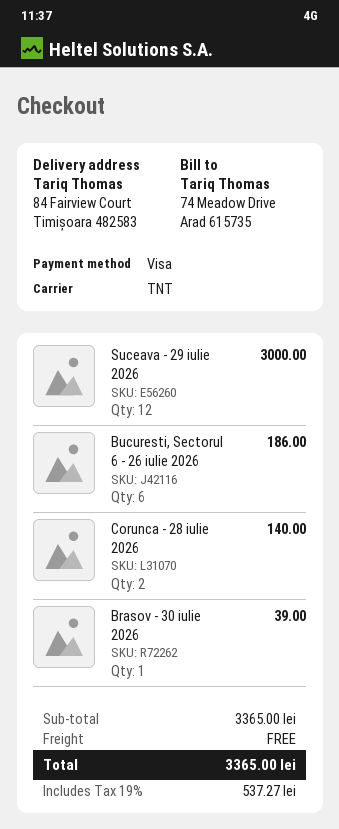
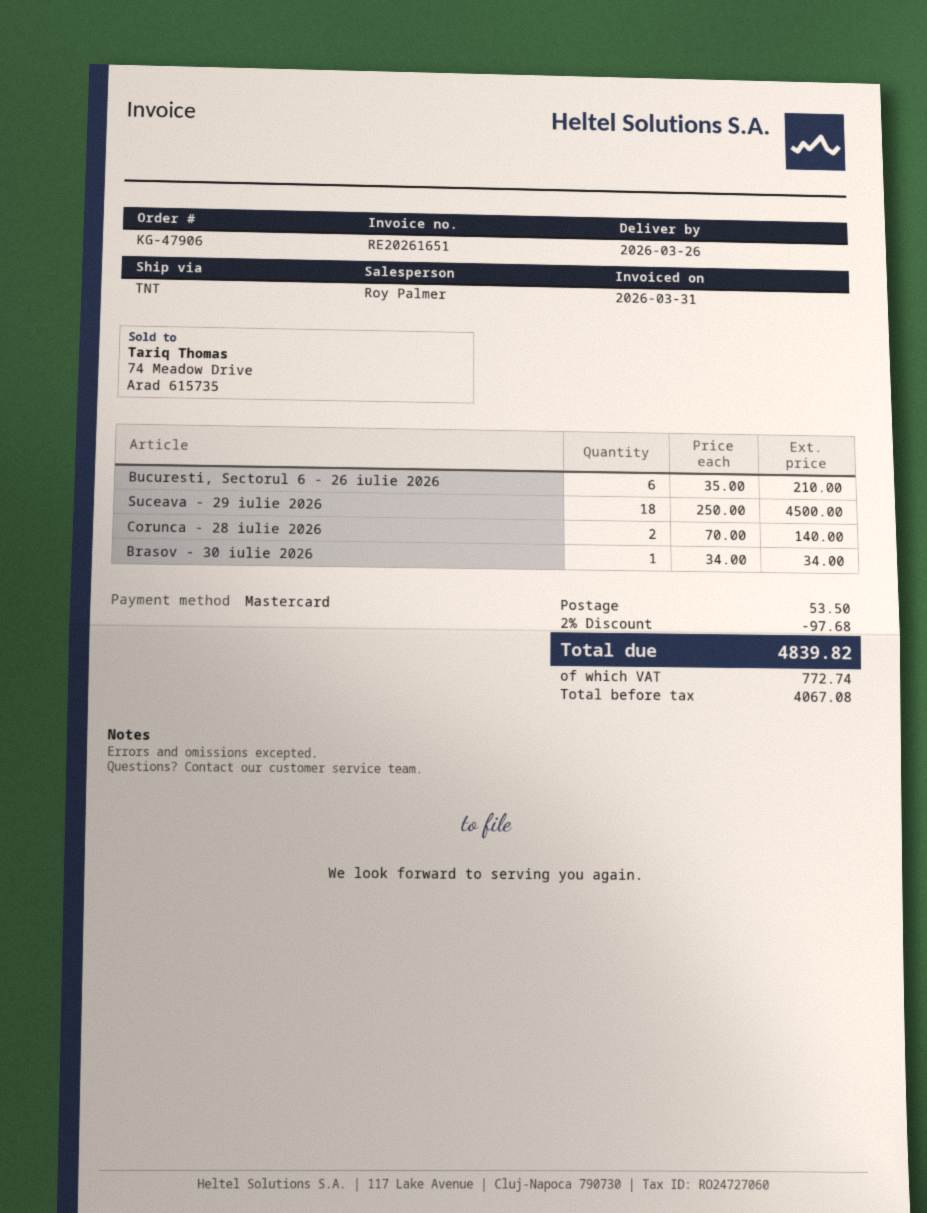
payment method: Visa -> Mastercard
Suceava - 29 iulie 2026: 12 for 3000.00 -> 18 for 4500.00
Bucuresti, Sectorul 6 - 26 iulie 2026: 6 for 186.00 -> 6 for 210.00
Brasov - 30 iulie 2026: 1 for 39.00 -> 1 for 34.00
discount: none -> 2% = 97.68
shipping: 0.00 -> 53.50
tax: 537.27 -> 772.74
total: 3365.00 -> 4839.82

